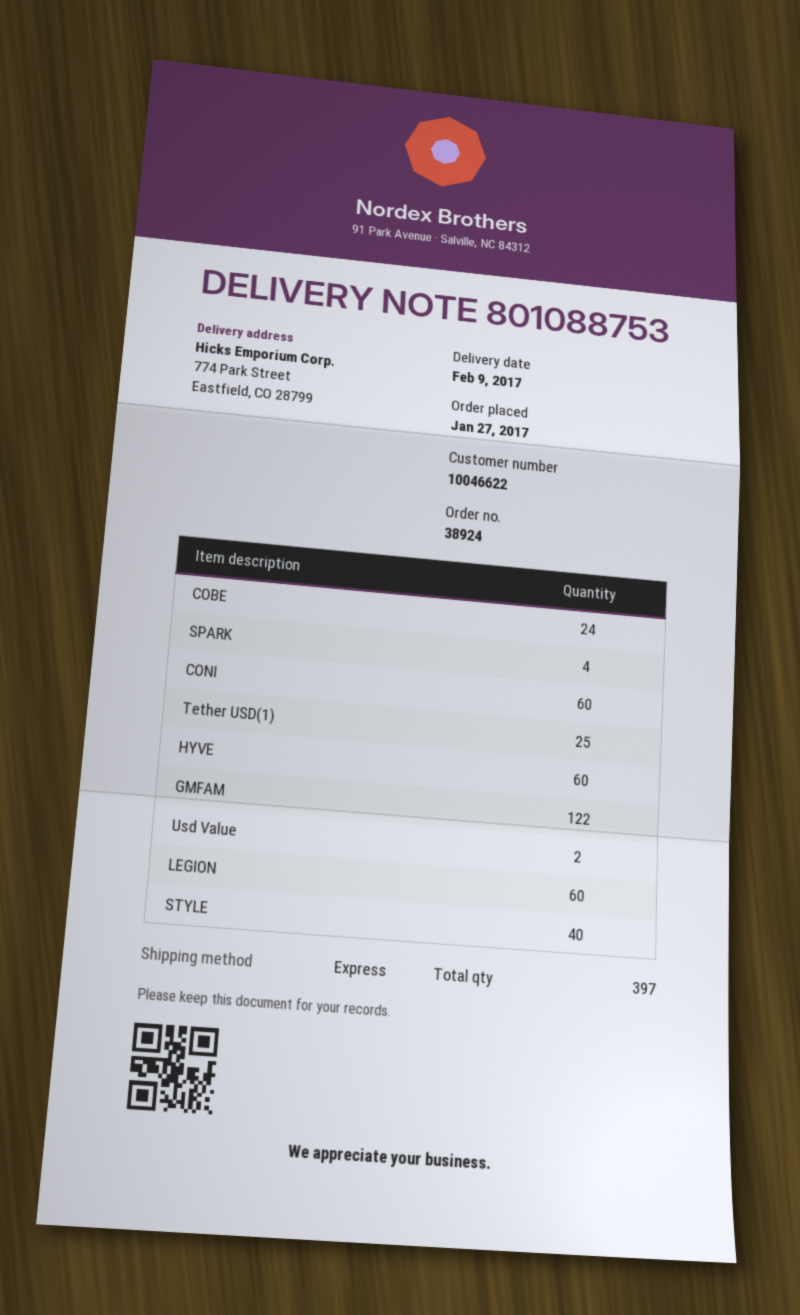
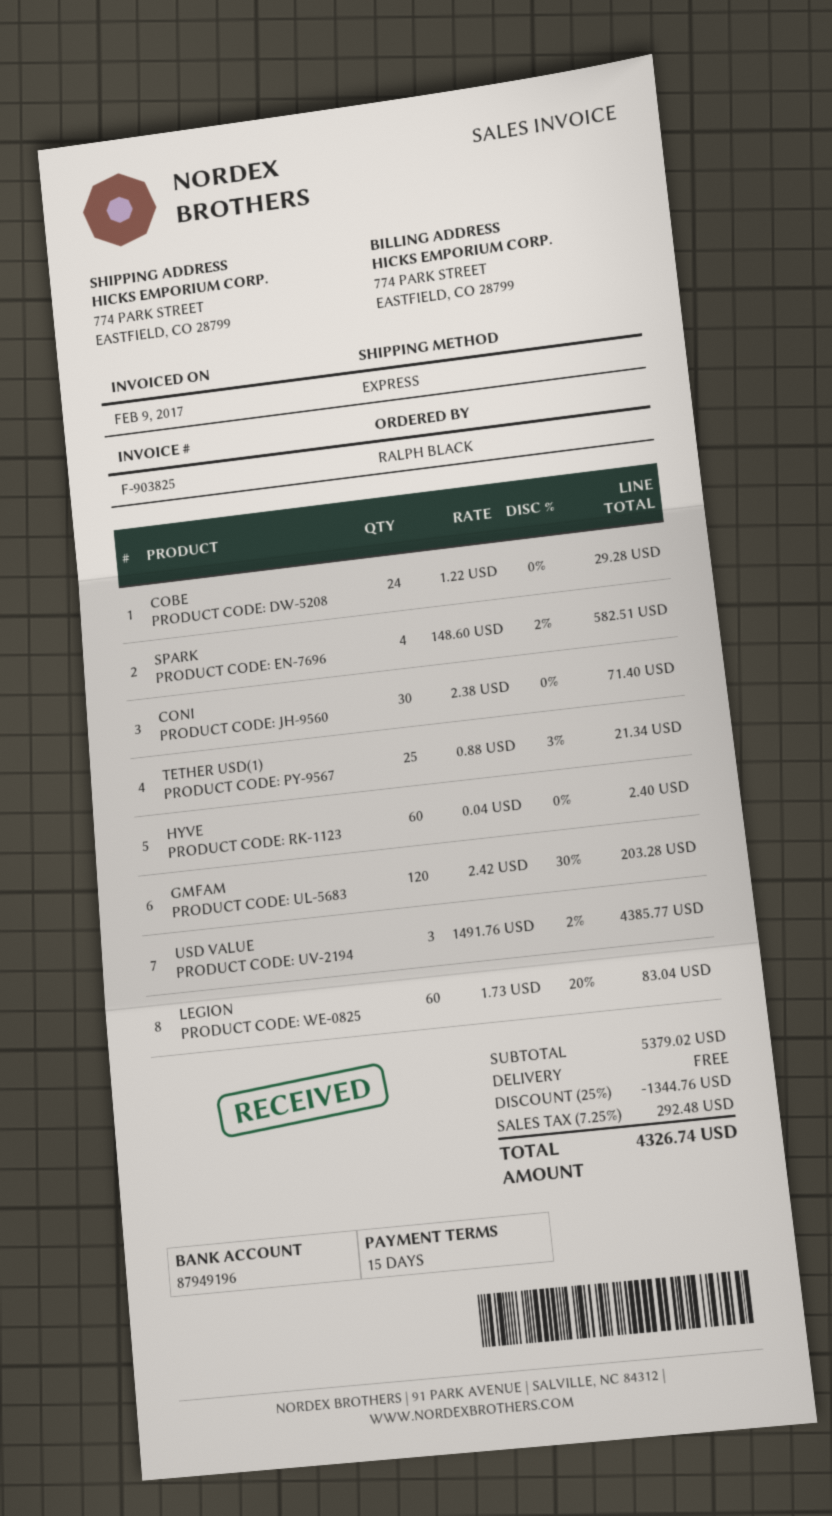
CONI: 60 -> 30
GMFAM: 122 -> 120
Usd Value: 2 -> 3
STYLE: 40 -> none

